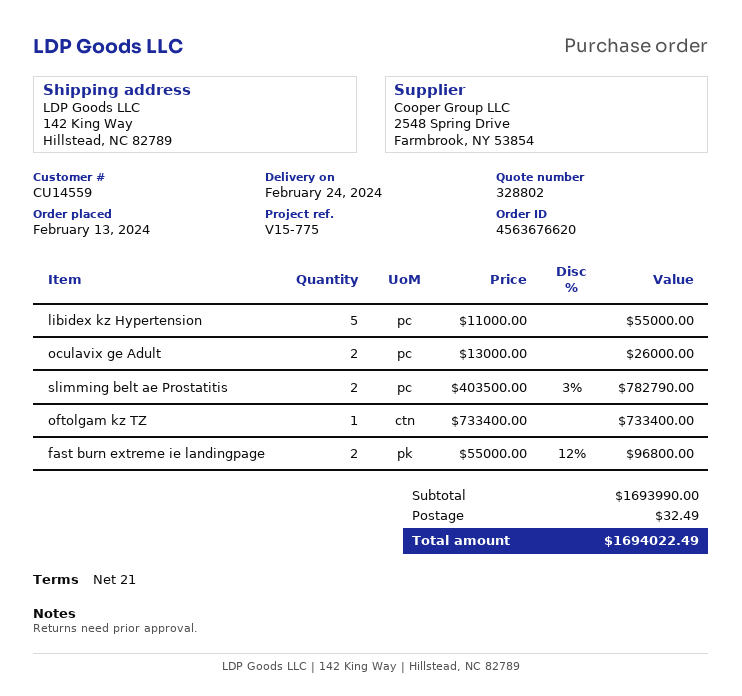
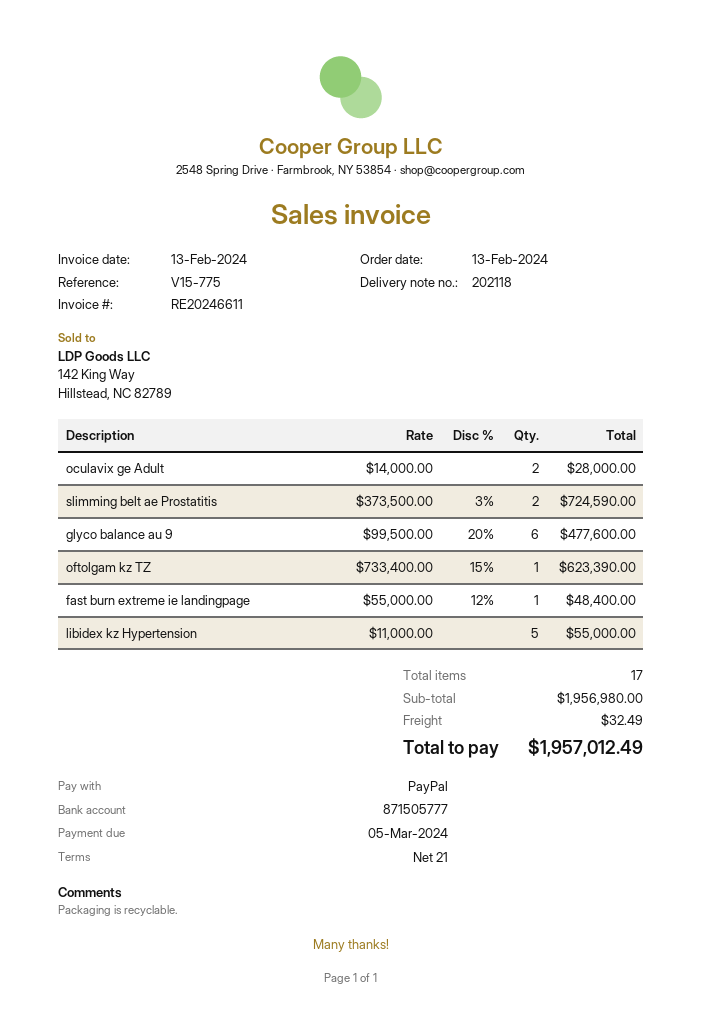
oculavix ge Adult: 2 x 13000.00 = 26000.00 -> 2 x 14000.00 = 28000.00
slimming belt ae Prostatitis: 2 x 403500.00 - 3% = 782790.00 -> 2 x 373500.00 - 3% = 724590.00
oftolgam kz TZ: 1 x 733400.00 = 733400.00 -> 1 x 733400.00 - 15% = 623390.00
fast burn extreme ie landingpage: 2 x 55000.00 - 12% = 96800.00 -> 1 x 55000.00 - 12% = 48400.00
glyco balance au 9: none -> 6 x 99500.00 - 20% = 477600.00
subtotal: 1693990.00 -> 1956980.00
total: 1694022.49 -> 1957012.49

